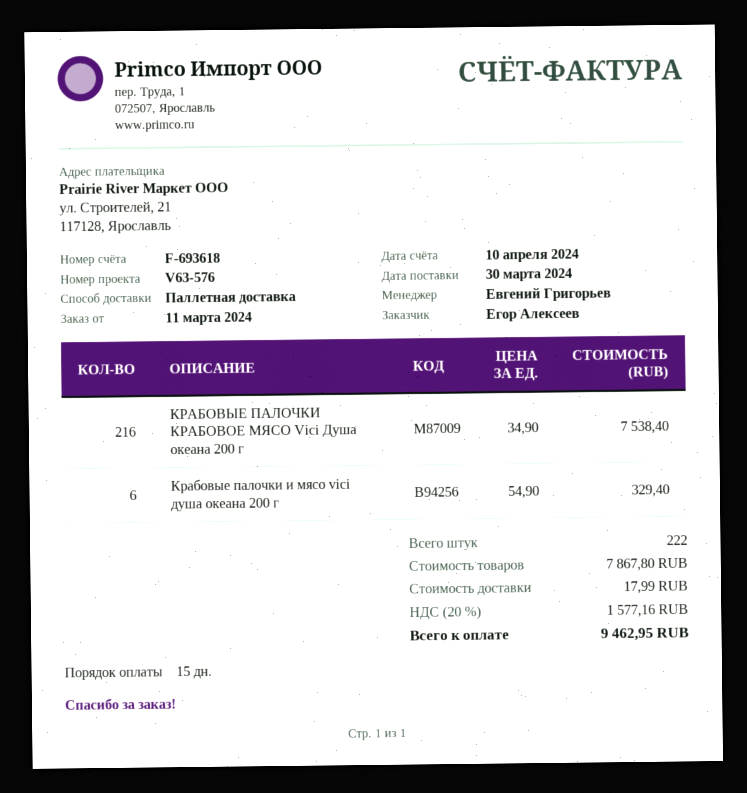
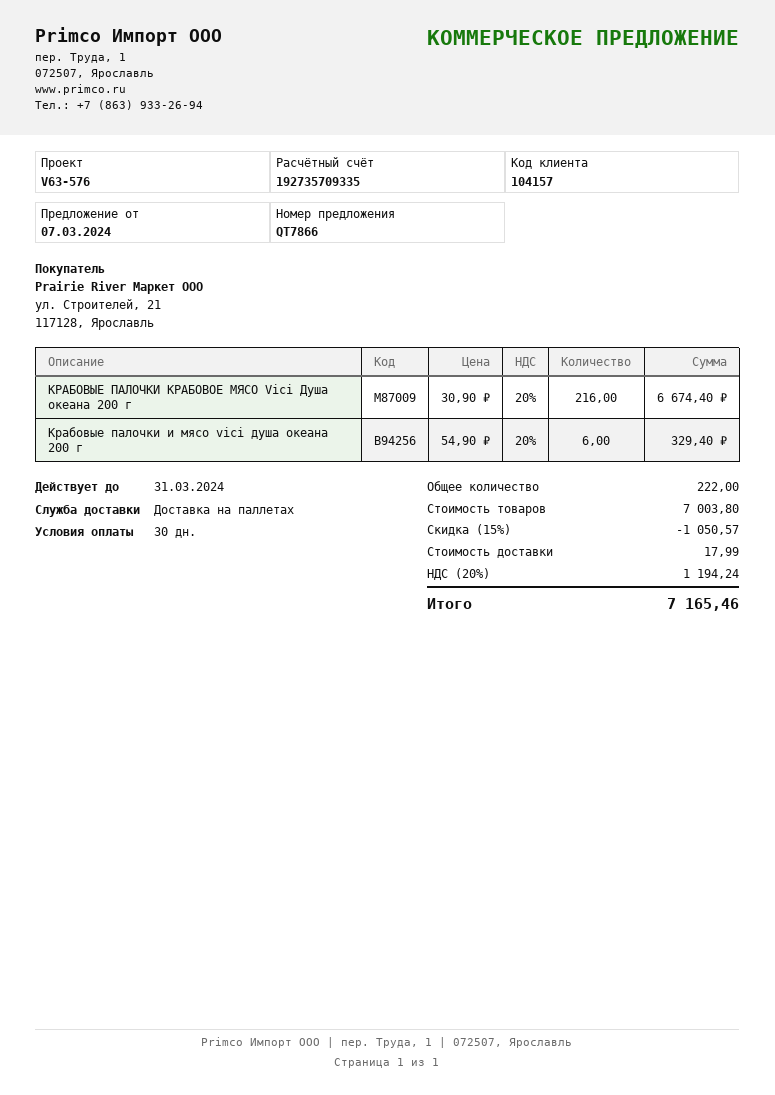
payment terms: 15 days -> 30 days
КРАБОВЫЕ ПАЛОЧКИ КРАБОВОЕ МЯСО Vici Душа океана 200 г: 216 x 34.90 = 7538.40 -> 216 x 30.90 = 6674.40
subtotal: 7867.80 -> 7003.80
discount: none -> 15% = 1050.57
tax: 20% = 1577.16 -> 20% = 1194.24
total: 9462.95 -> 7165.46

